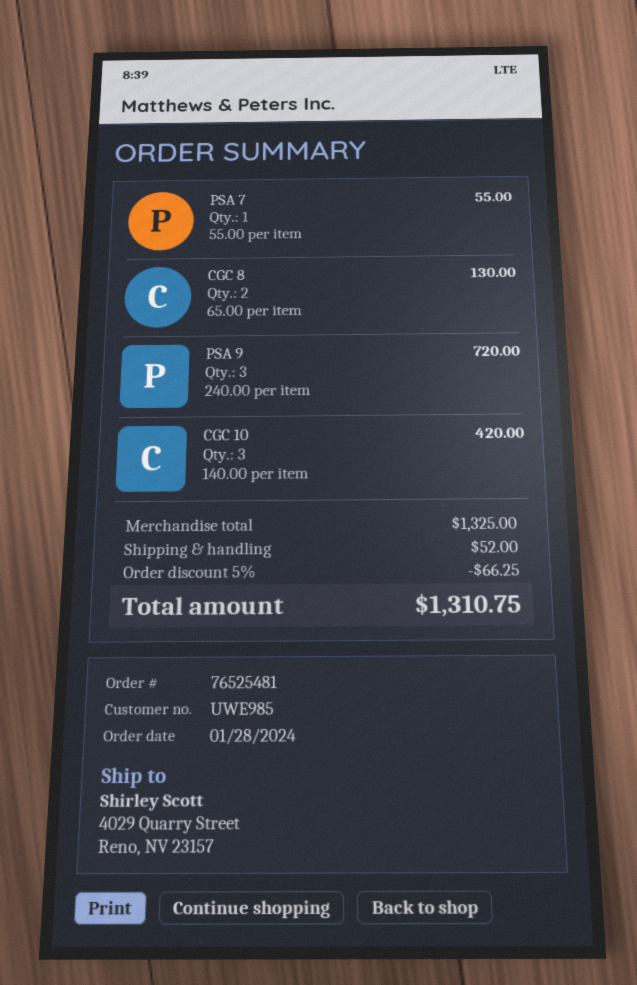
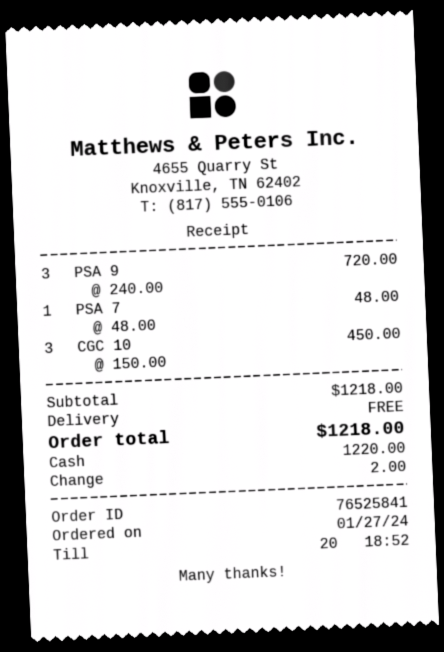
order number: 76525481 -> 76525841
order date: 2024-01-28 -> 2024-01-27
PSA 7: 1 x 55.00 = 55.00 -> 1 x 48.00 = 48.00
CGC 8: 2 x 65.00 = 130.00 -> none
CGC 10: 3 x 140.00 = 420.00 -> 3 x 150.00 = 450.00
subtotal: 1325.00 -> 1218.00
discount: 5% = 66.25 -> none
shipping: 52.00 -> 0.00
total: 1310.75 -> 1218.00

